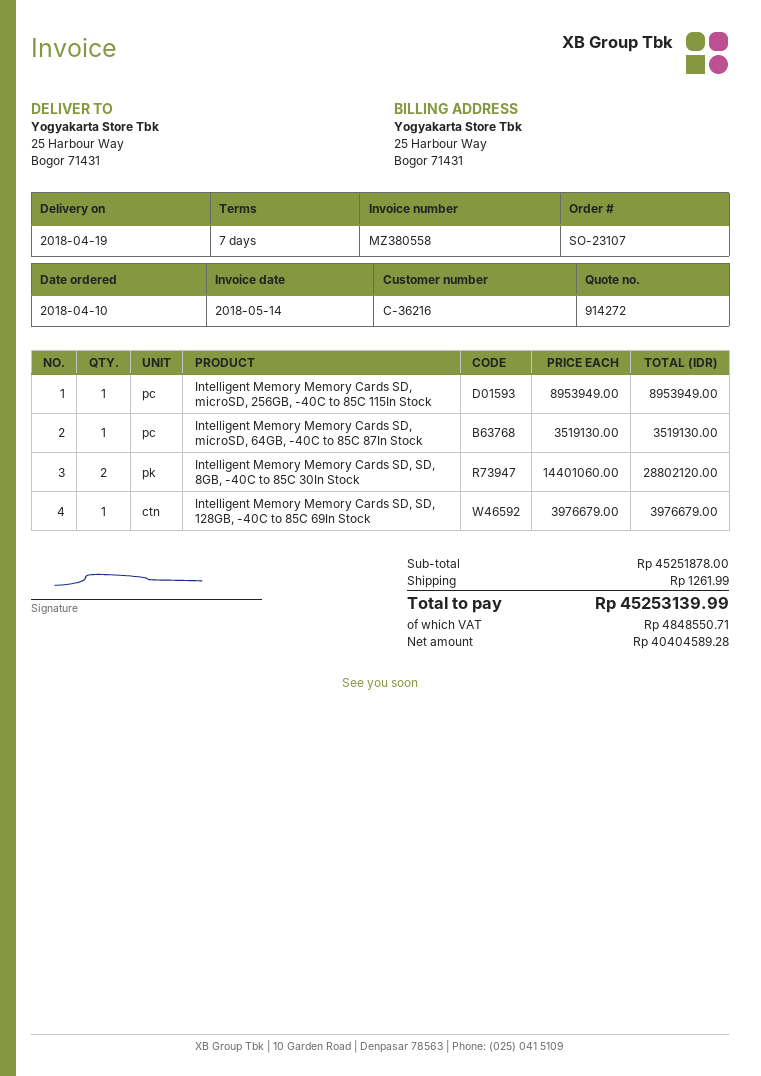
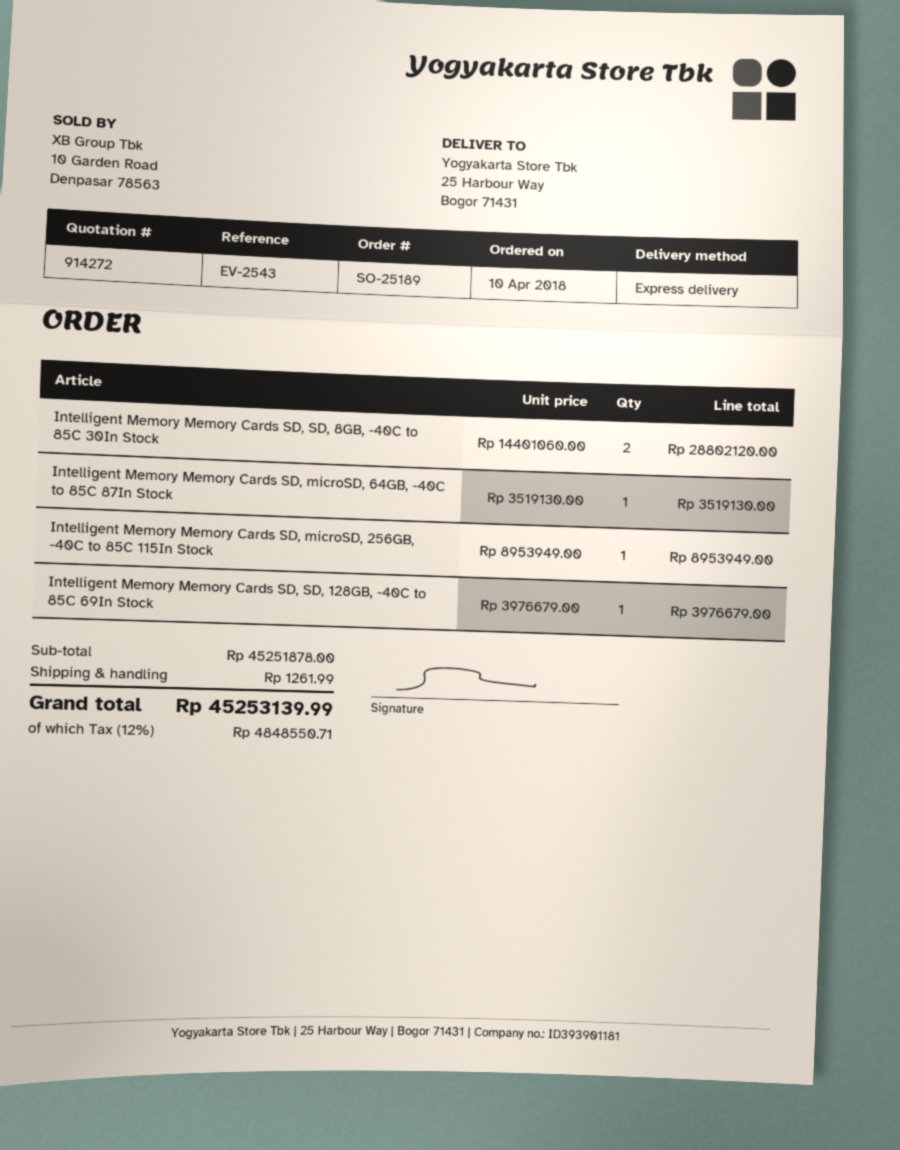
order number: SO-23107 -> SO-25189

